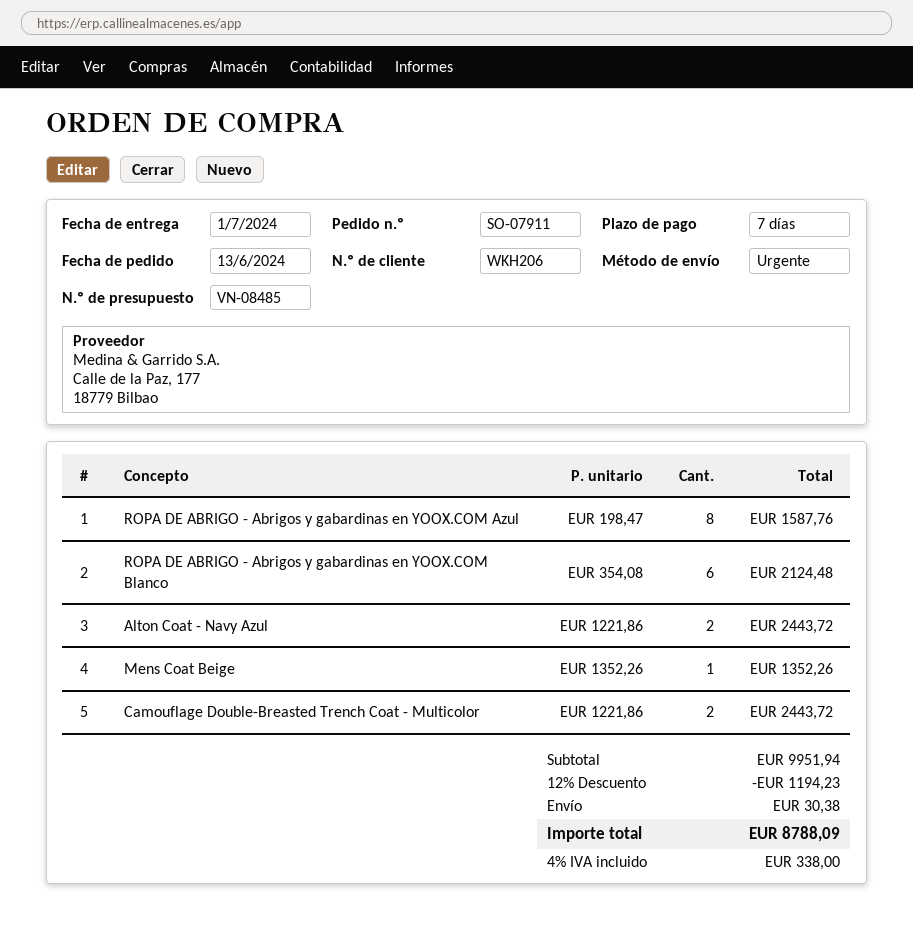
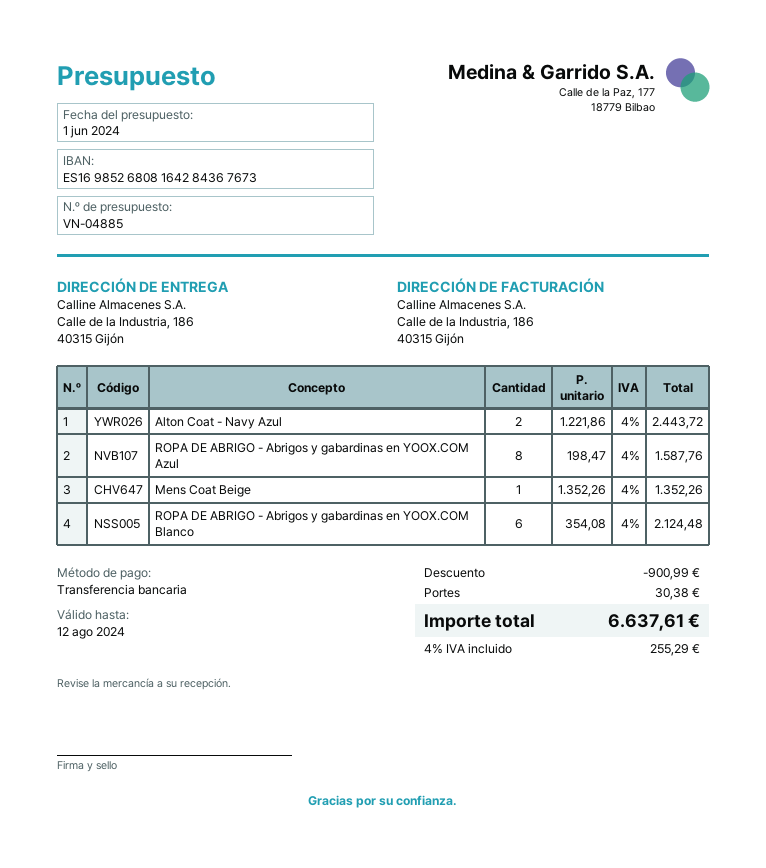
quote number: VN-08485 -> VN-04885
Camouflage Double-Breasted Trench Coat - Multicolor: 2 x 1221.86 = 2443.72 -> none
discount: 1194.23 -> 900.99
tax: 4% = 338.00 -> 4% = 255.29
total: 8788.09 -> 6637.61

